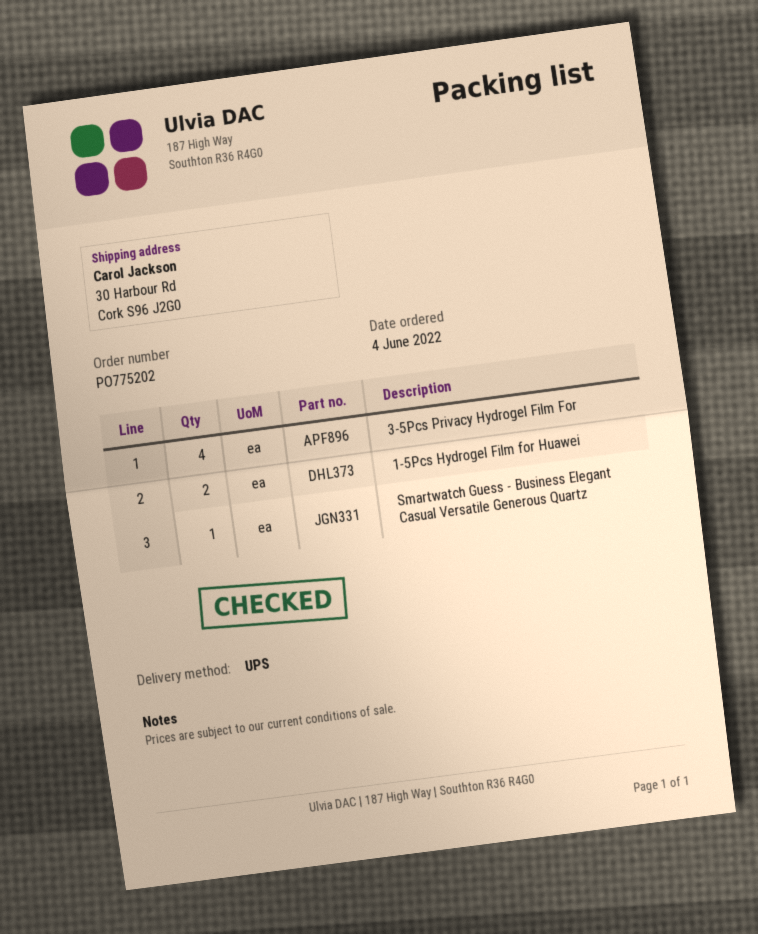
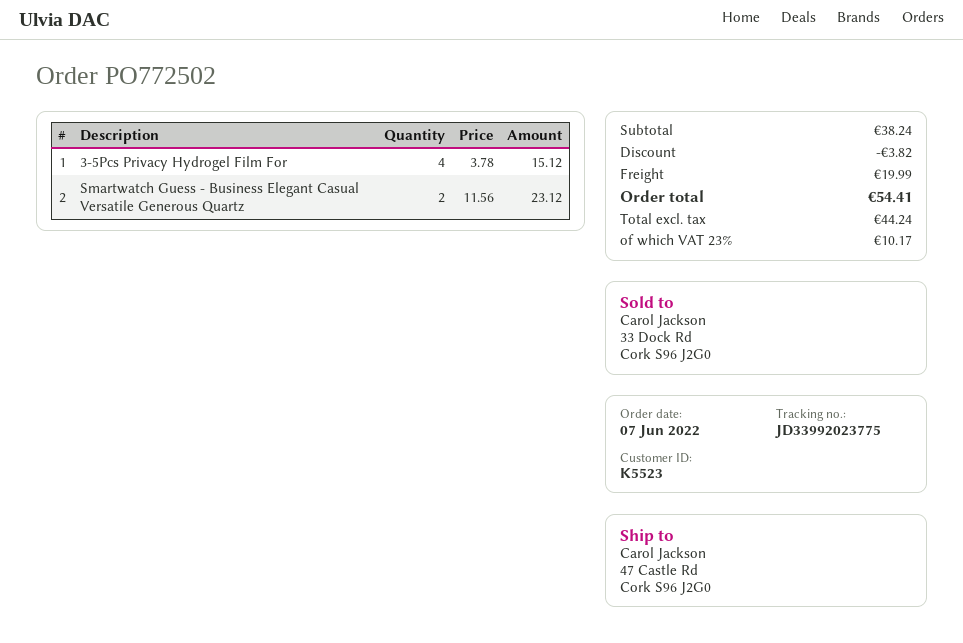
order number: PO775202 -> PO772502
order date: 2022-06-04 -> 2022-06-07
ship to: 30 Harbour Rd, Cork S96 J2G0 -> 47 Castle Rd, Cork S96 J2G0
1-5Pcs Hydrogel Film for Huawei: 2 -> none
Smartwatch Guess - Business Elegant Casual Versatile Generous Quartz: 1 -> 2

